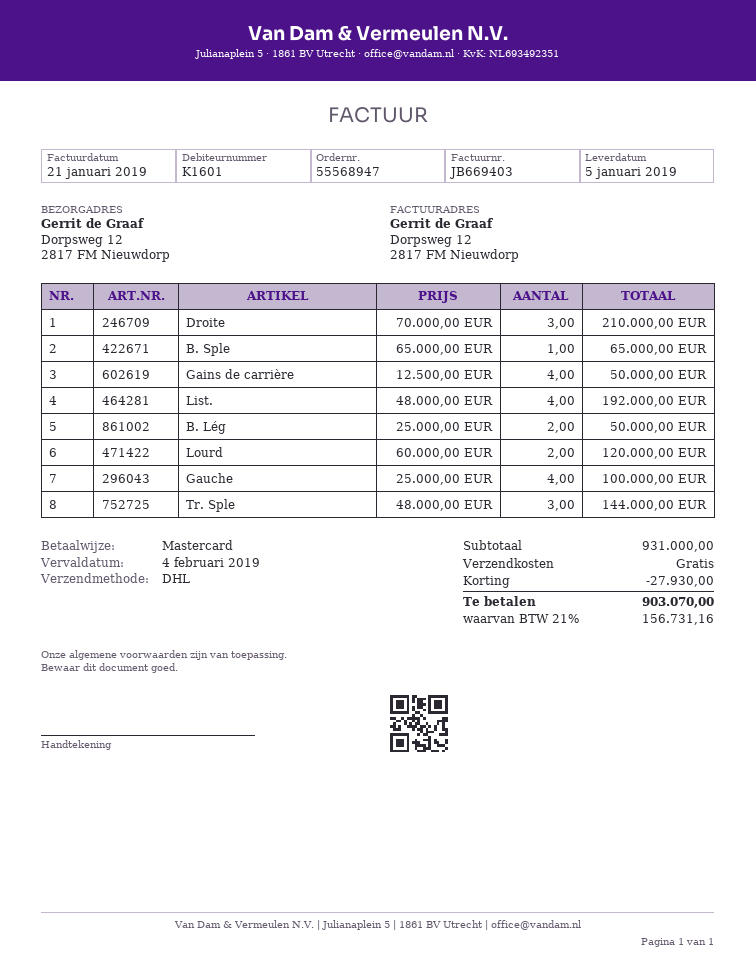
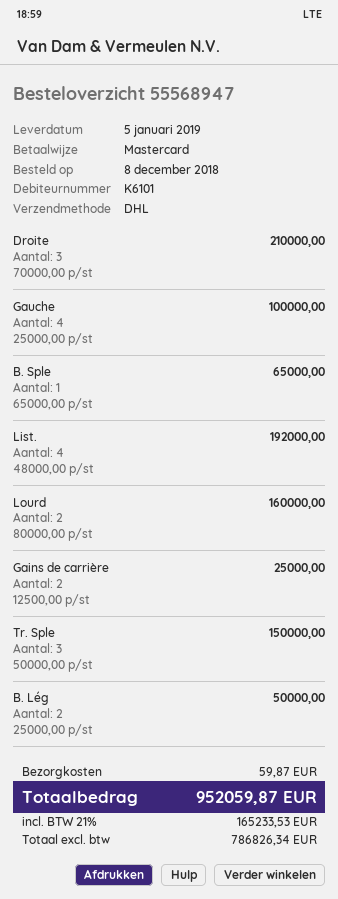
customer number: K1601 -> K6101
Gains de carrière: 4 x 12500.00 = 50000.00 -> 2 x 12500.00 = 25000.00
Lourd: 2 x 60000.00 = 120000.00 -> 2 x 80000.00 = 160000.00
Tr. Sple: 3 x 48000.00 = 144000.00 -> 3 x 50000.00 = 150000.00
discount: 27930.00 -> none
shipping: 0.00 -> 59.87
tax: 21% = 156731.16 -> 21% = 165233.53
total: 903070.00 -> 952059.87

